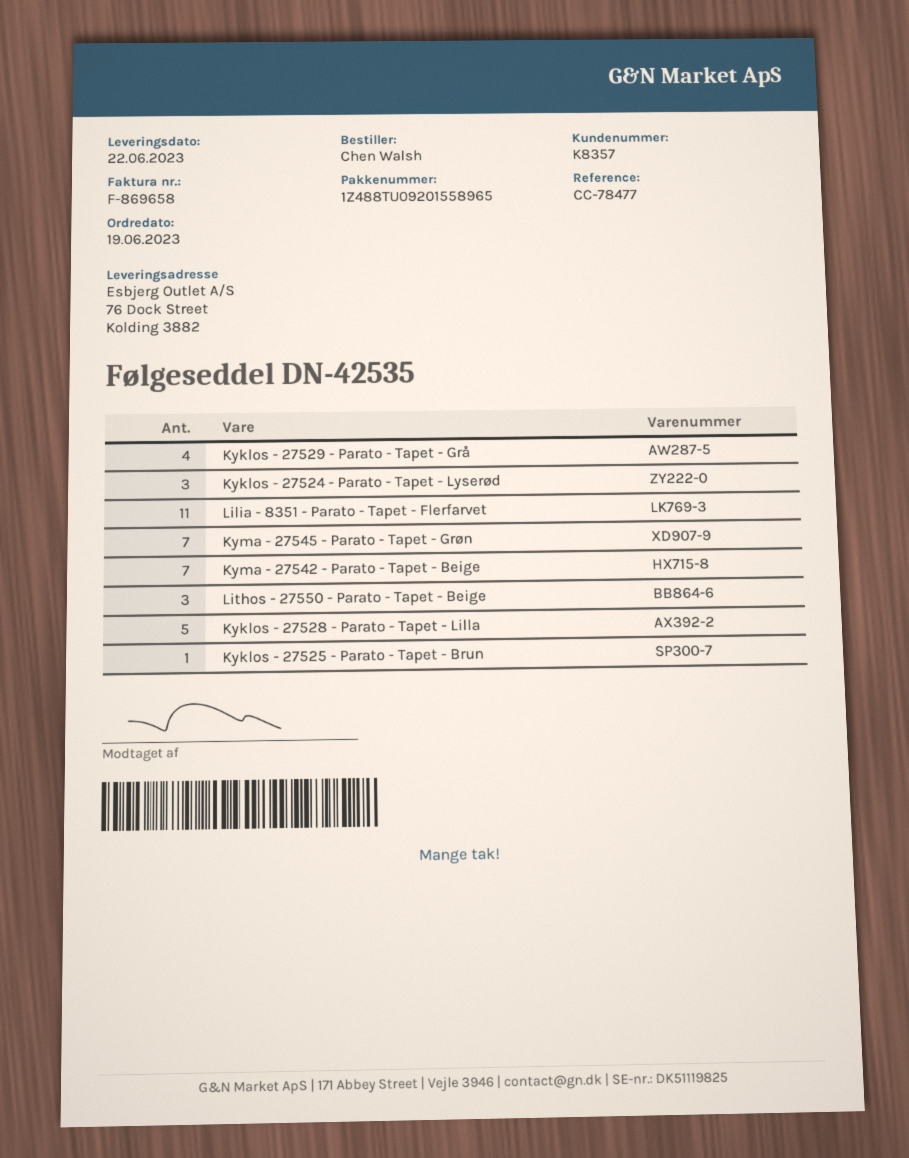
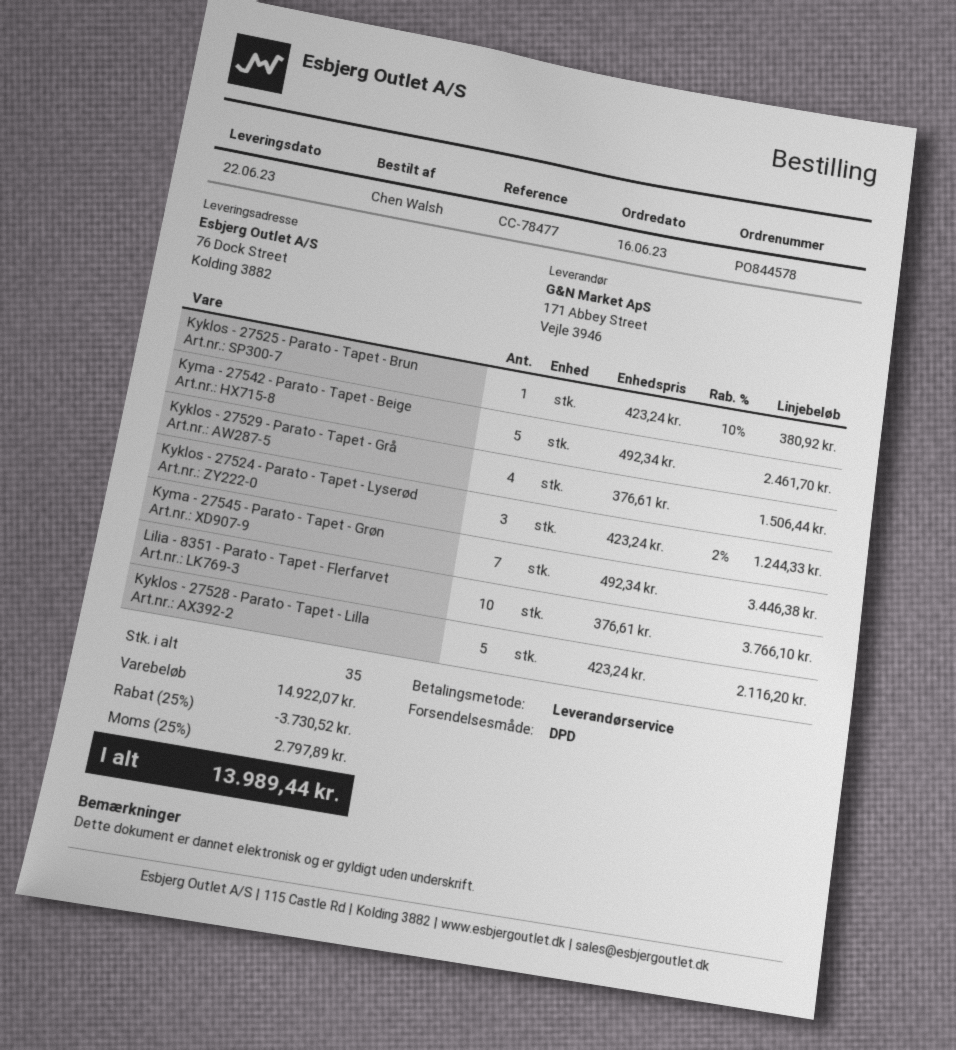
order date: 2023-06-19 -> 2023-06-16
Lilia - 8351 - Parato - Tapet - Flerfarvet: 11 -> 10
Kyma - 27542 - Parato - Tapet - Beige: 7 -> 5
Lithos - 27550 - Parato - Tapet - Beige: 3 -> none

